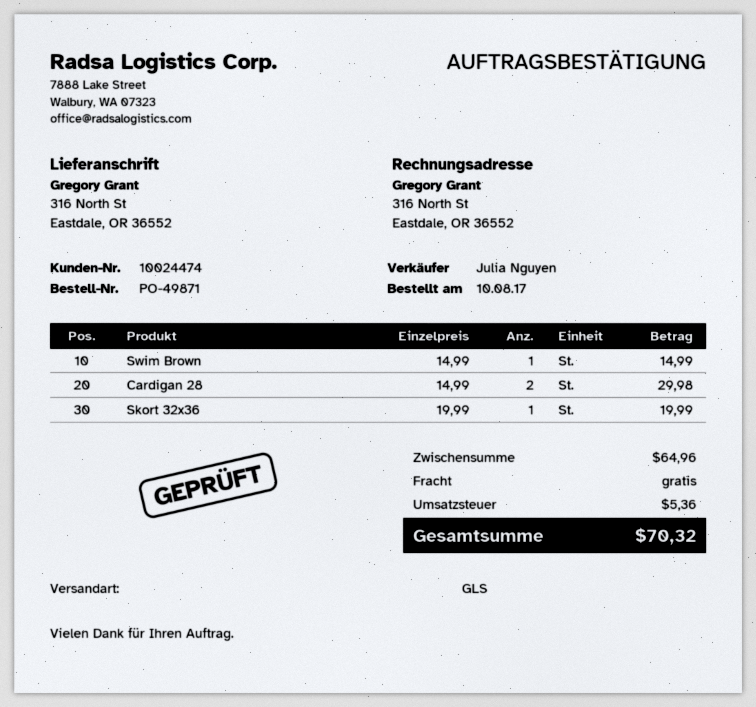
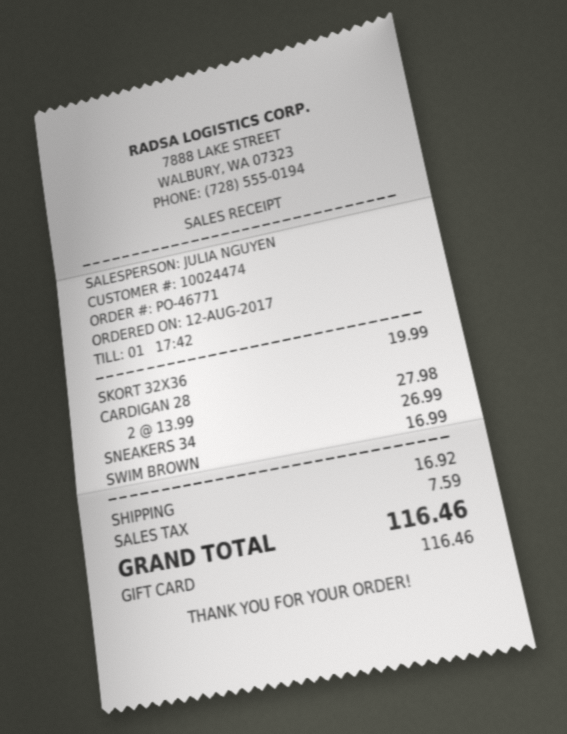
order number: PO-49871 -> PO-46771
order date: 2017-08-10 -> 2017-08-12
Swim Brown: 1 x 14.99 = 14.99 -> 1 x 16.99 = 16.99
Cardigan 28: 2 x 14.99 = 29.98 -> 2 x 13.99 = 27.98
SNEAKERS 34: none -> 1 x 26.99 = 26.99
shipping: 0.00 -> 16.92
tax: 5.36 -> 7.59
total: 70.32 -> 116.46

